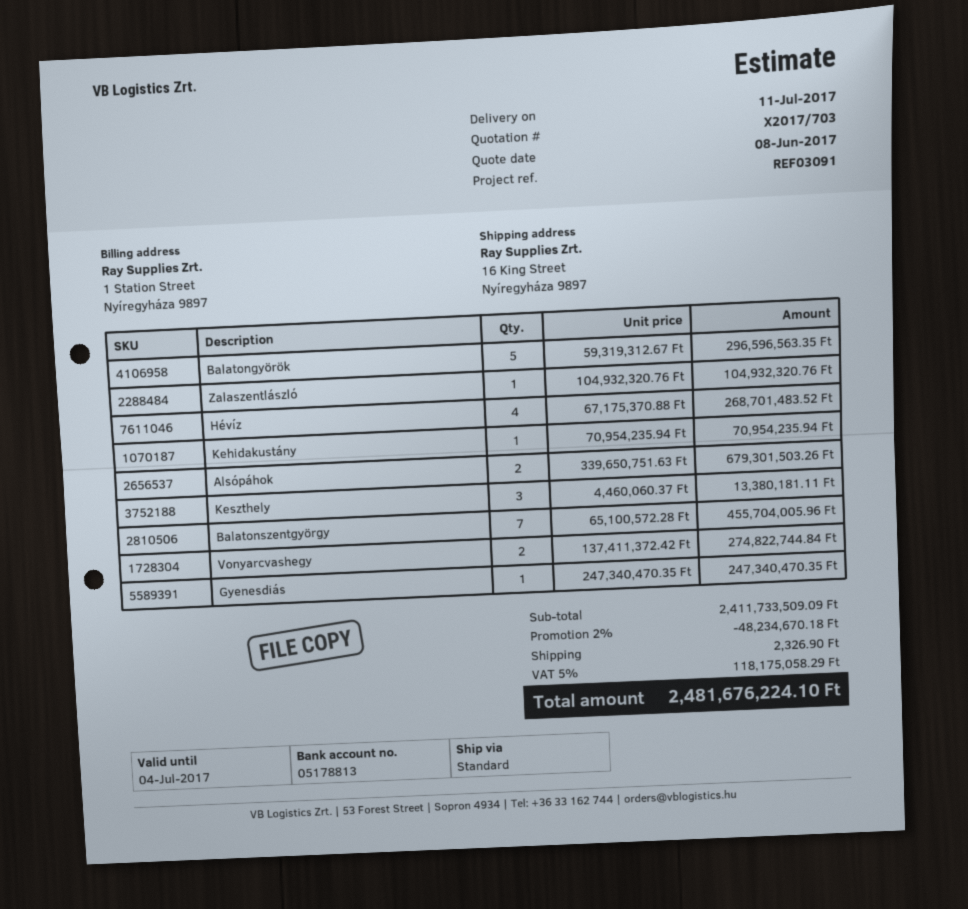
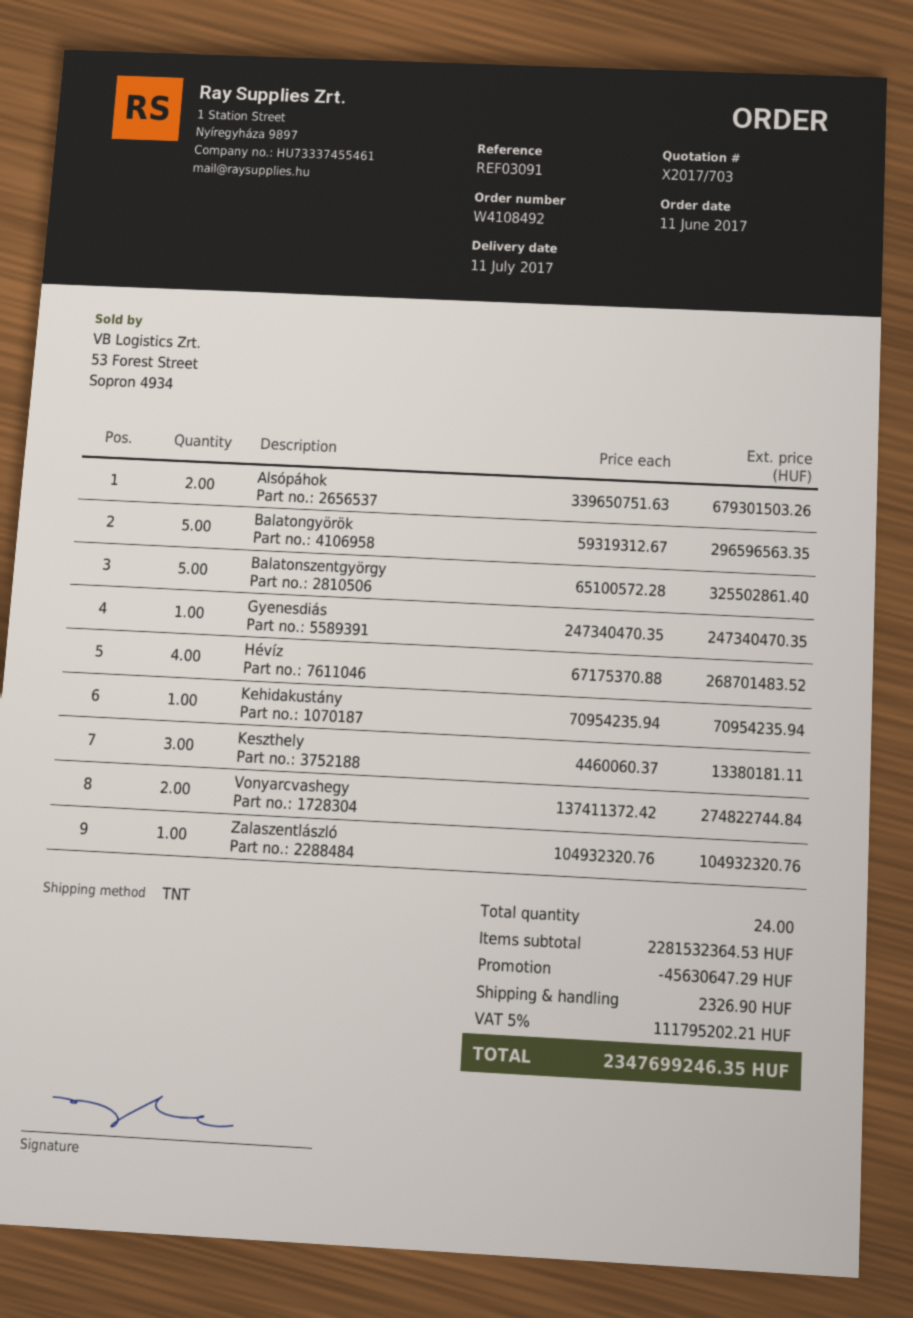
shipping method: standard -> TNT
Balatonszentgyörgy: 7 x 65100572.28 = 455704005.96 -> 5 x 65100572.28 = 325502861.40
subtotal: 2411733509.09 -> 2281532364.53
discount: 48234670.18 -> 45630647.29
tax: 5% = 118175058.29 -> 5% = 111795202.21
total: 2481676224.10 -> 2347699246.35

